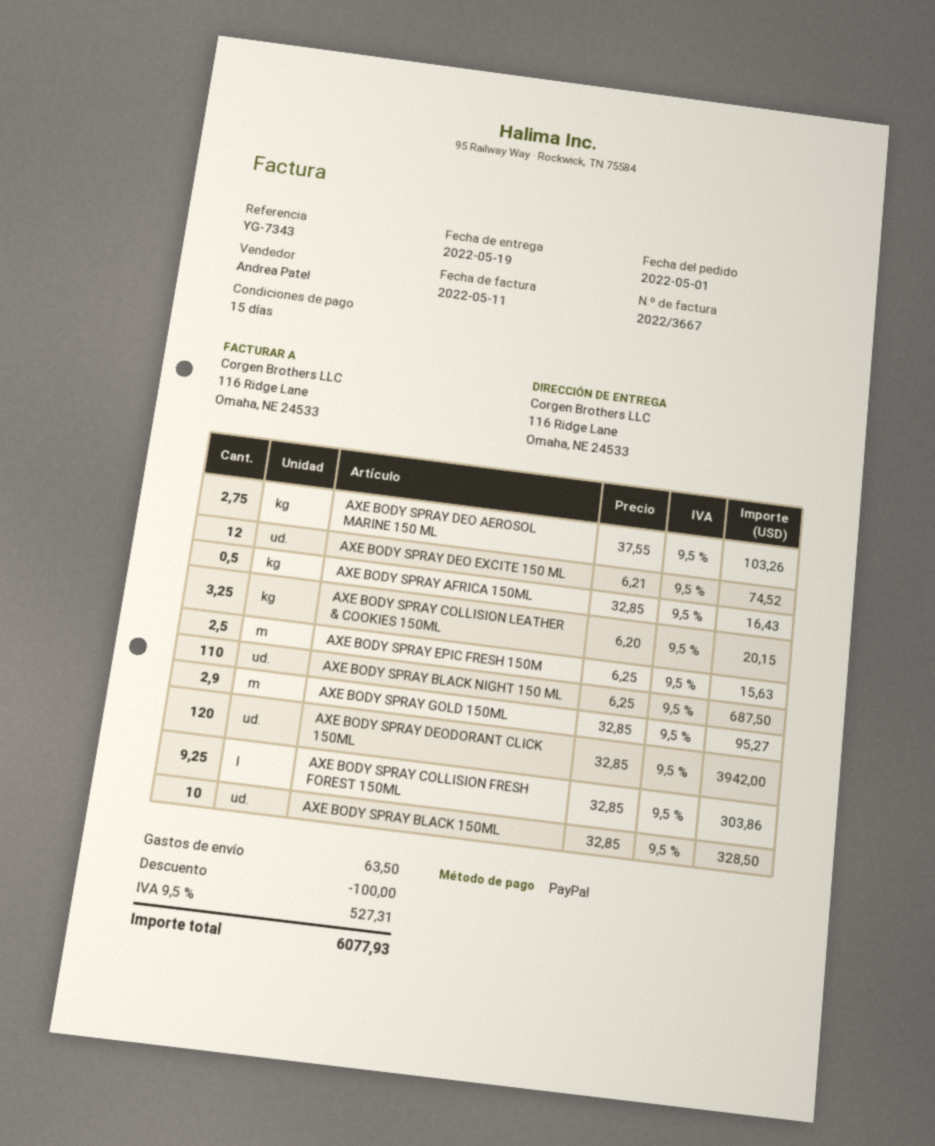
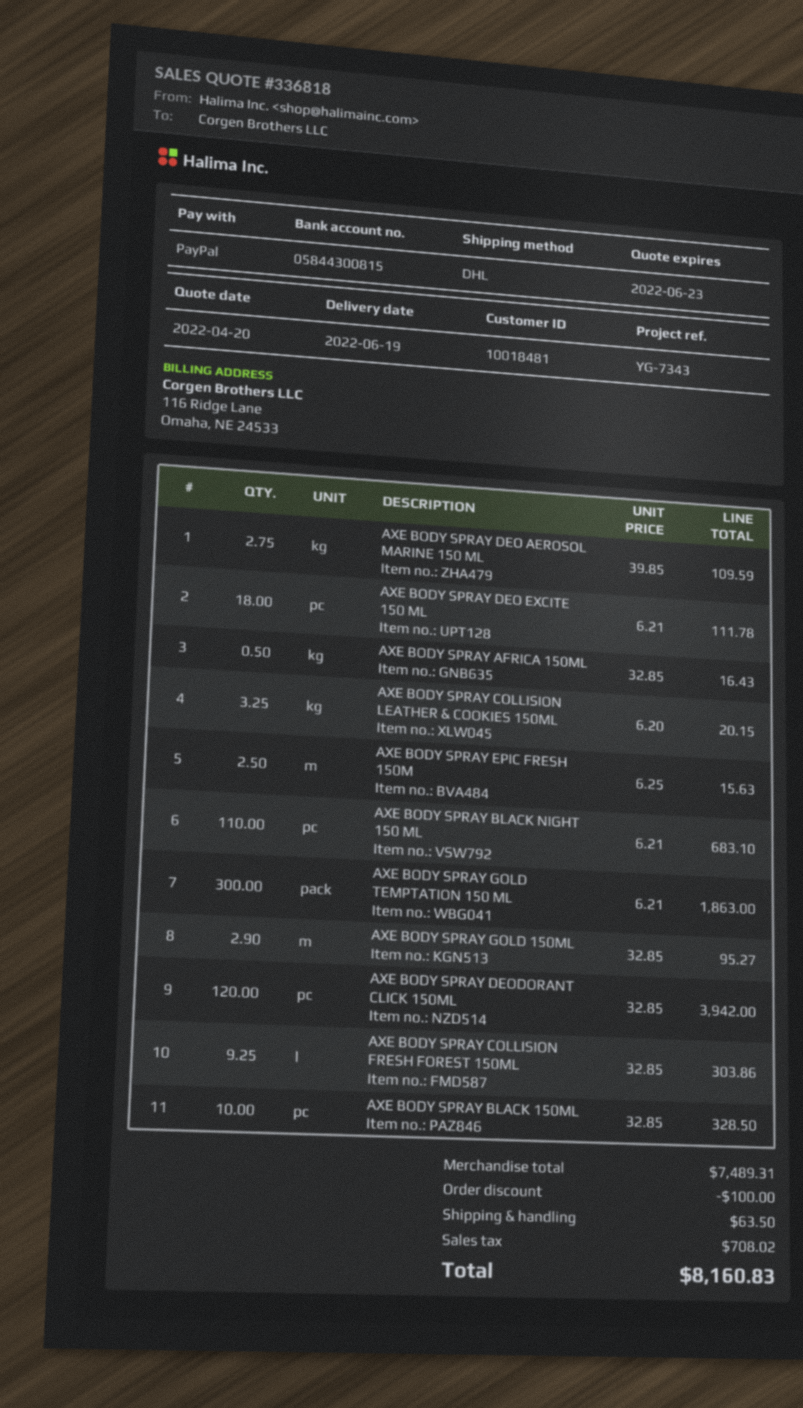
delivery date: 2022-05-19 -> 2022-06-19
AXE BODY SPRAY DEO AEROSOL MARINE 150 ML: 2.75 x 37.55 = 103.26 -> 2.75 x 39.85 = 109.59
AXE BODY SPRAY DEO EXCITE 150 ML: 12 x 6.21 = 74.52 -> 18 x 6.21 = 111.78
AXE BODY SPRAY BLACK NIGHT 150 ML: 110 x 6.25 = 687.50 -> 110 x 6.21 = 683.10
AXE BODY SPRAY GOLD TEMPTATION 150 ML: none -> 300 x 6.21 = 1863.00
tax: 527.31 -> 708.02
total: 6077.93 -> 8160.83

